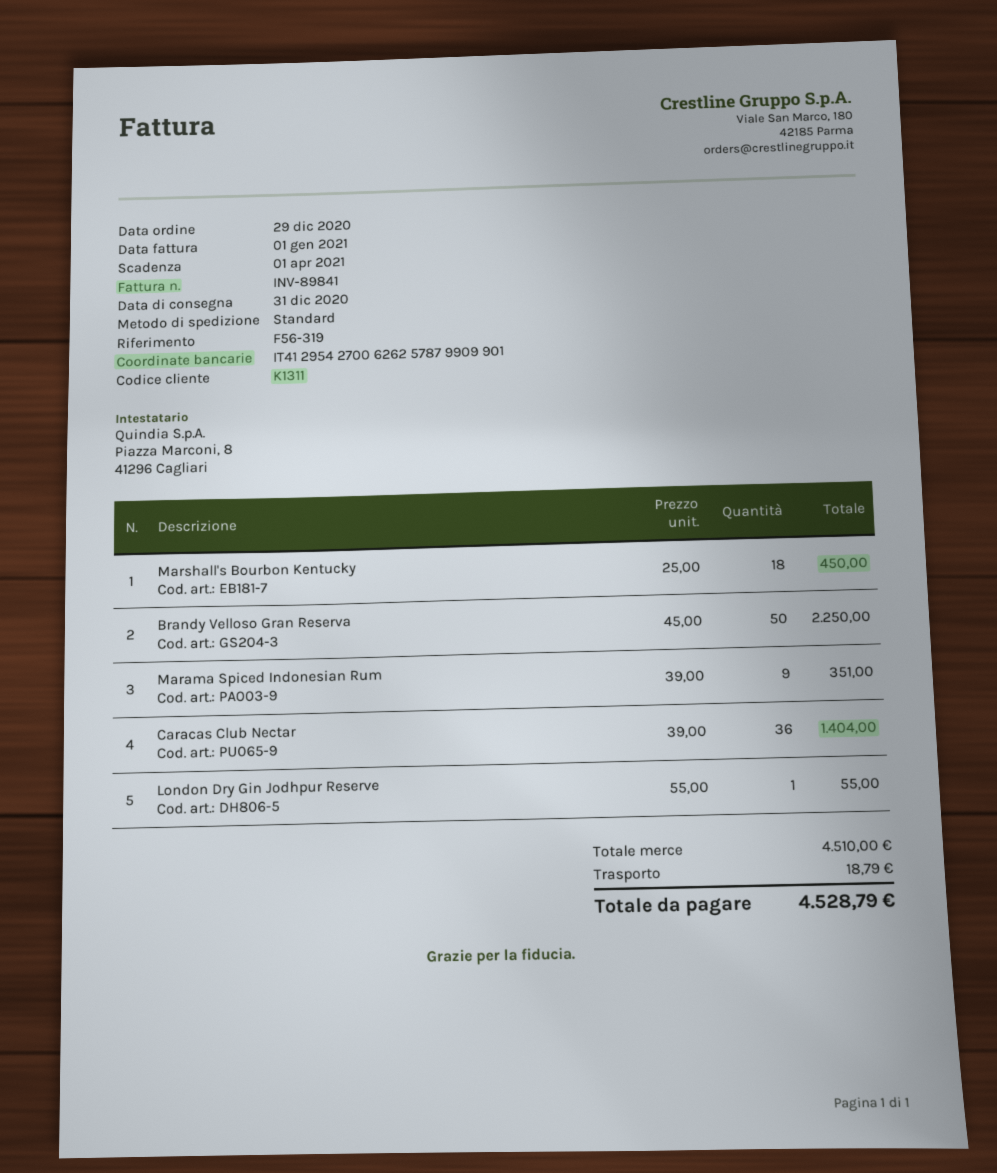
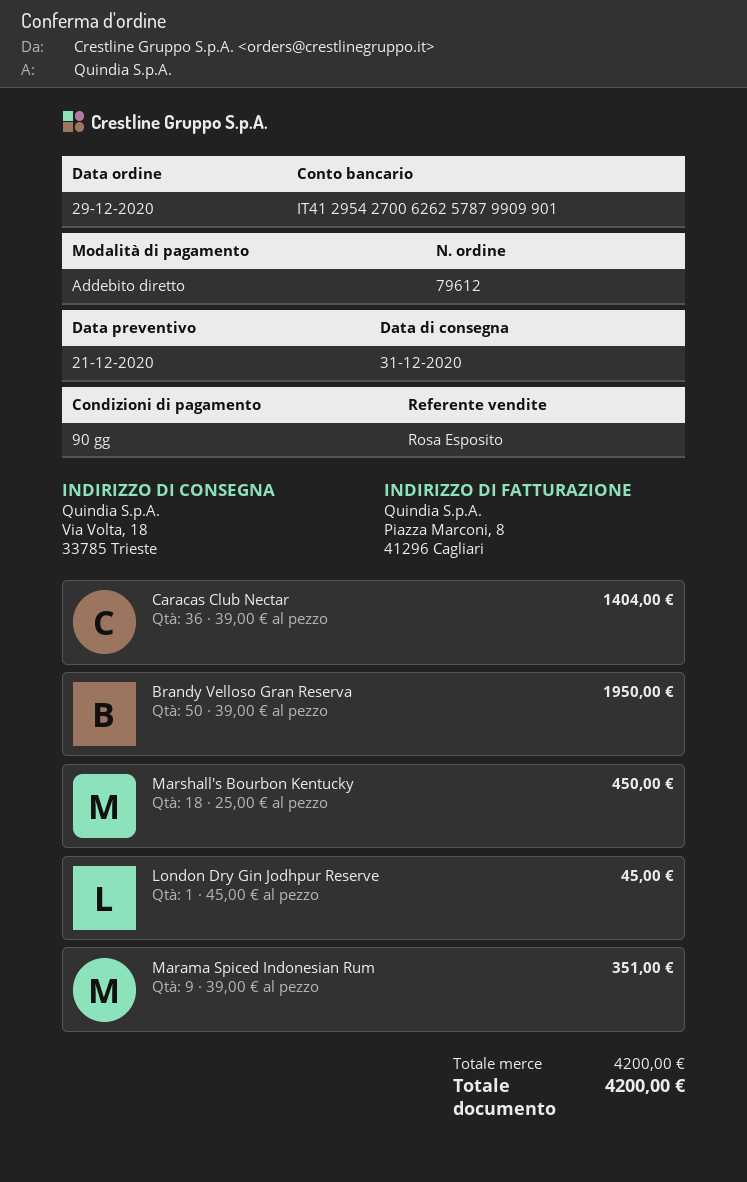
Brandy Velloso Gran Reserva: 50 x 45.00 = 2250.00 -> 50 x 39.00 = 1950.00
London Dry Gin Jodhpur Reserve: 1 x 55.00 = 55.00 -> 1 x 45.00 = 45.00
subtotal: 4510.00 -> 4200.00
shipping: 18.79 -> none
total: 4528.79 -> 4200.00

